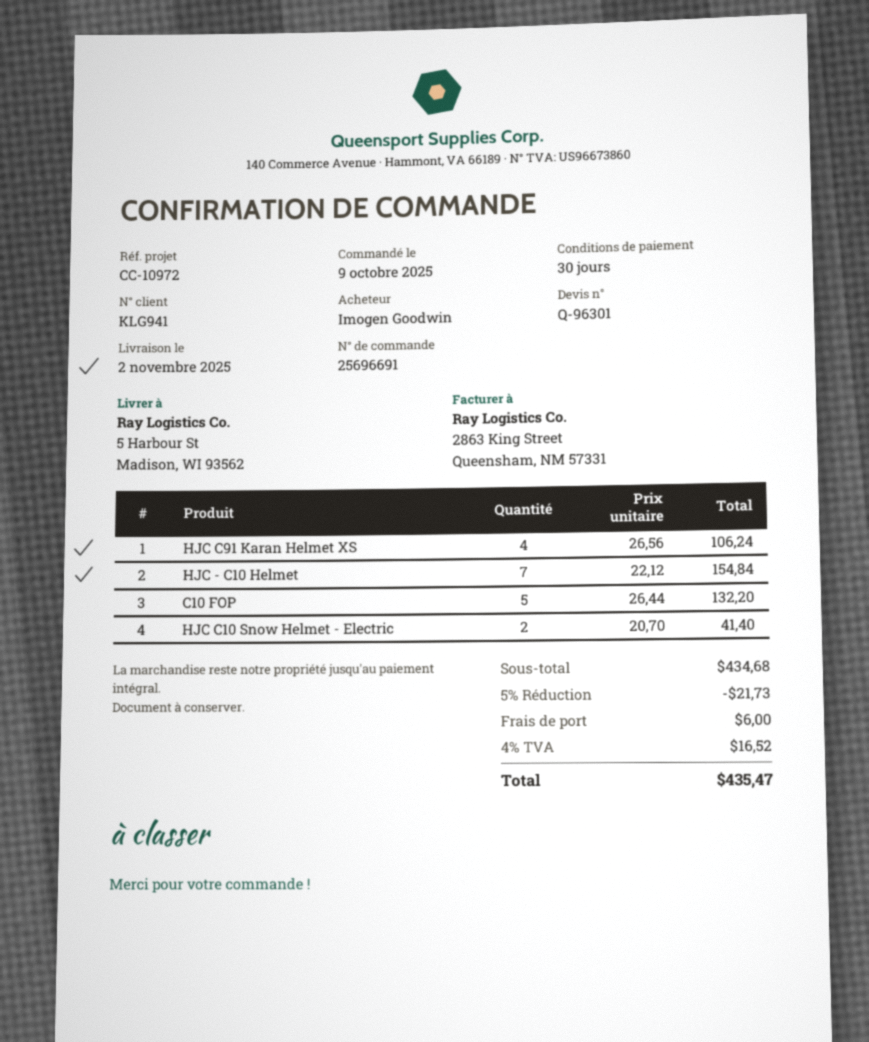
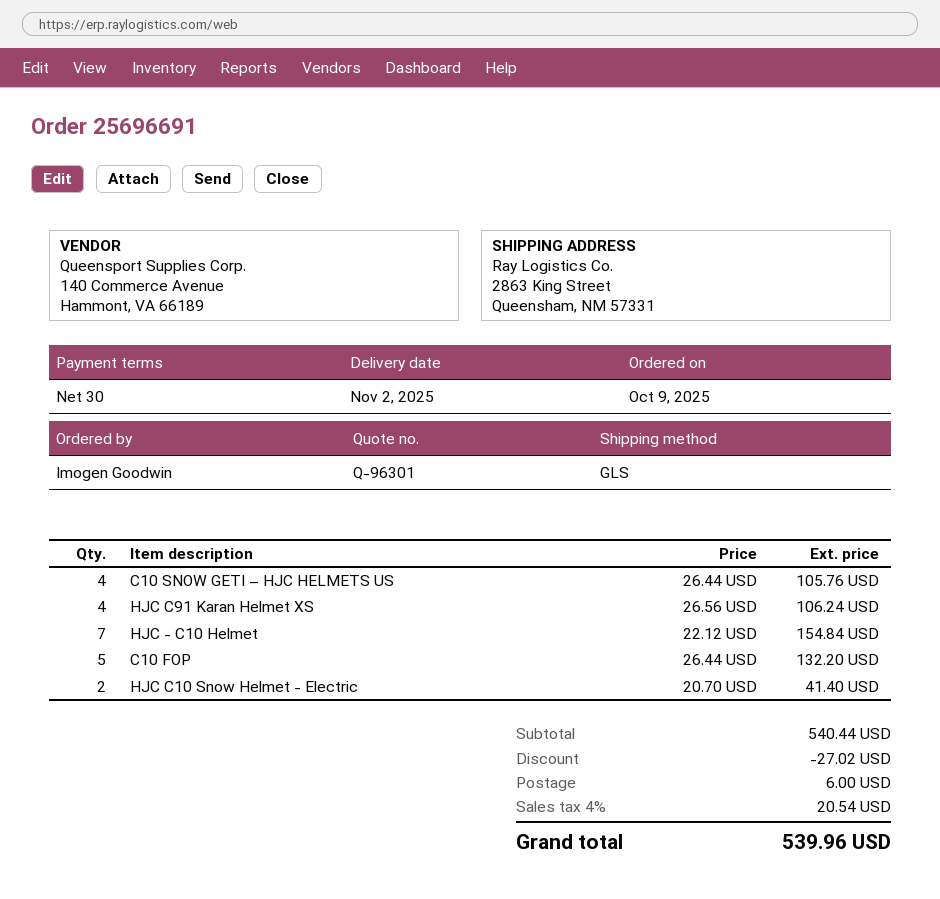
ship to: 5 Harbour St, Madison, WI 93562 -> 2863 King Street, Queensham, NM 57331
C10 SNOW GETI – HJC HELMETS US: none -> 4 x 26.44 = 105.76
subtotal: 434.68 -> 540.44
discount: 21.73 -> 27.02
tax: 4% = 16.52 -> 4% = 20.54
total: 435.47 -> 539.96

